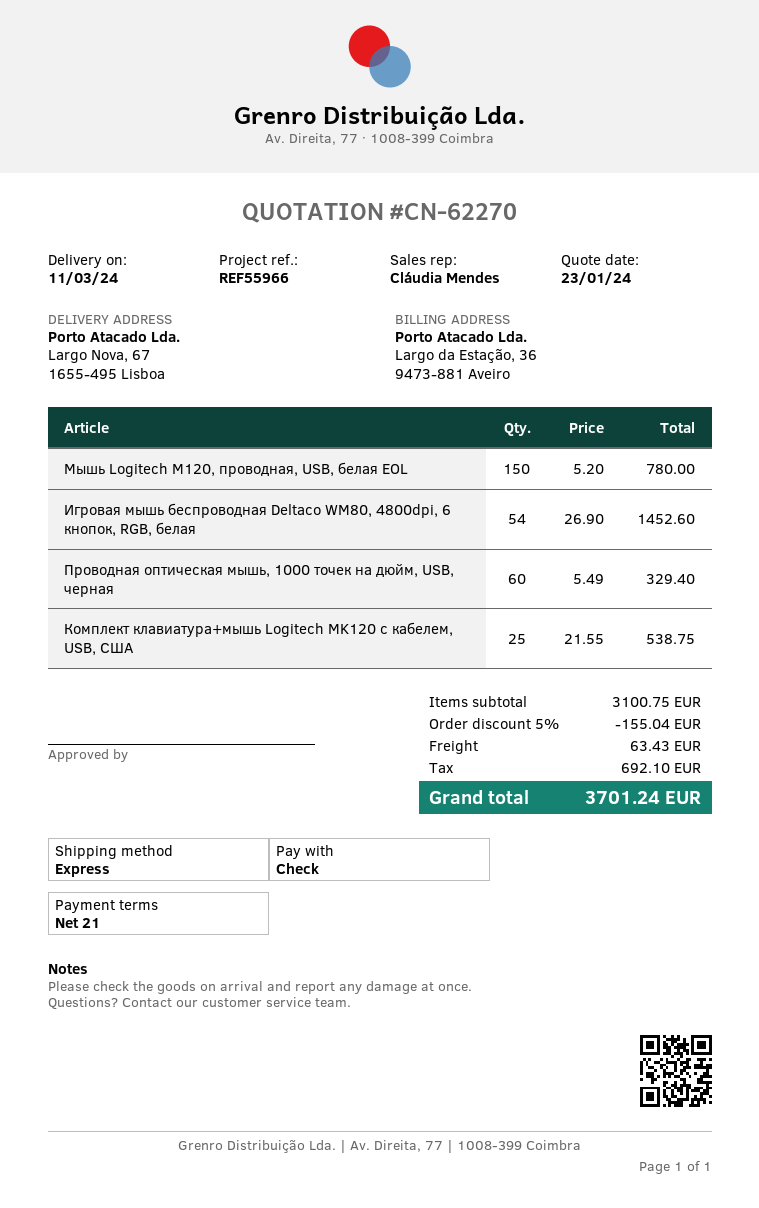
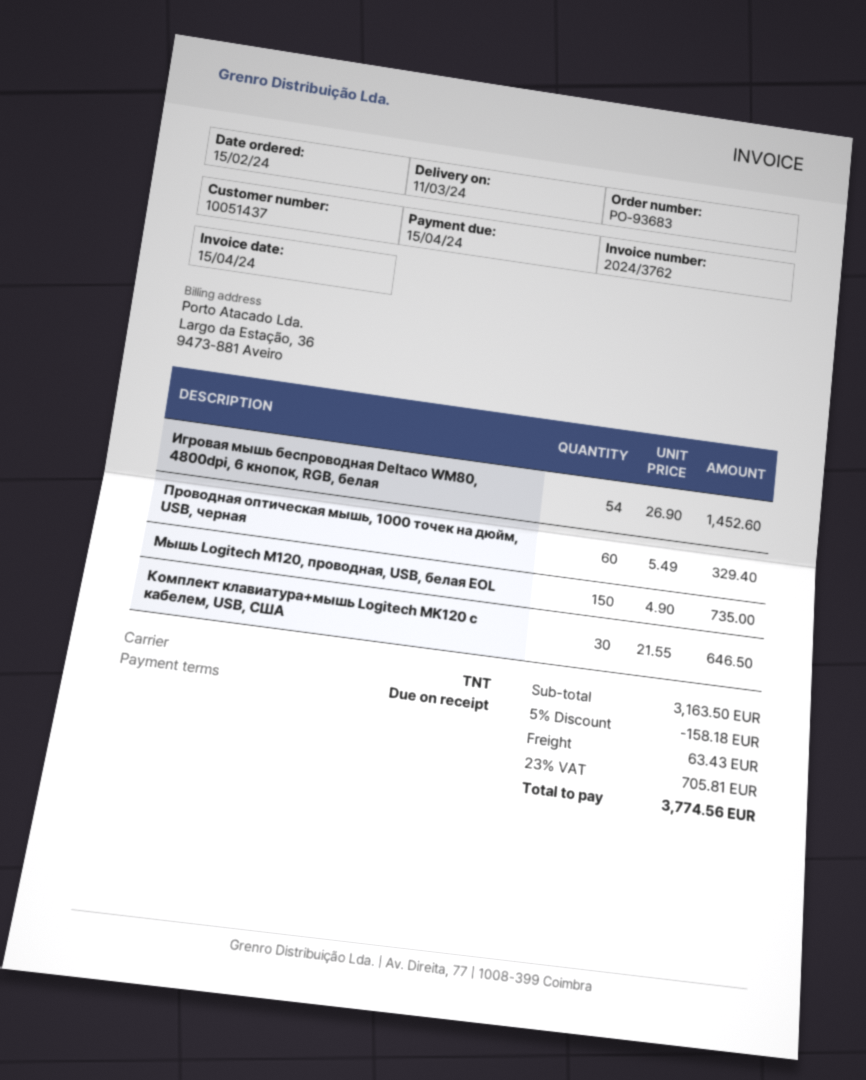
payment terms: 21 days -> on receipt
shipping method: express -> TNT
Мышь Logitech M120, проводная, USB, белая EOL: 150 x 5.20 = 780.00 -> 150 x 4.90 = 735.00
Комплект клавиатура+мышь Logitech MK120 с кабелем, USB, США: 25 x 21.55 = 538.75 -> 30 x 21.55 = 646.50
subtotal: 3100.75 -> 3163.50
discount: 5% = 155.04 -> 5% = 158.18
tax: 692.10 -> 705.81
total: 3701.24 -> 3774.56

